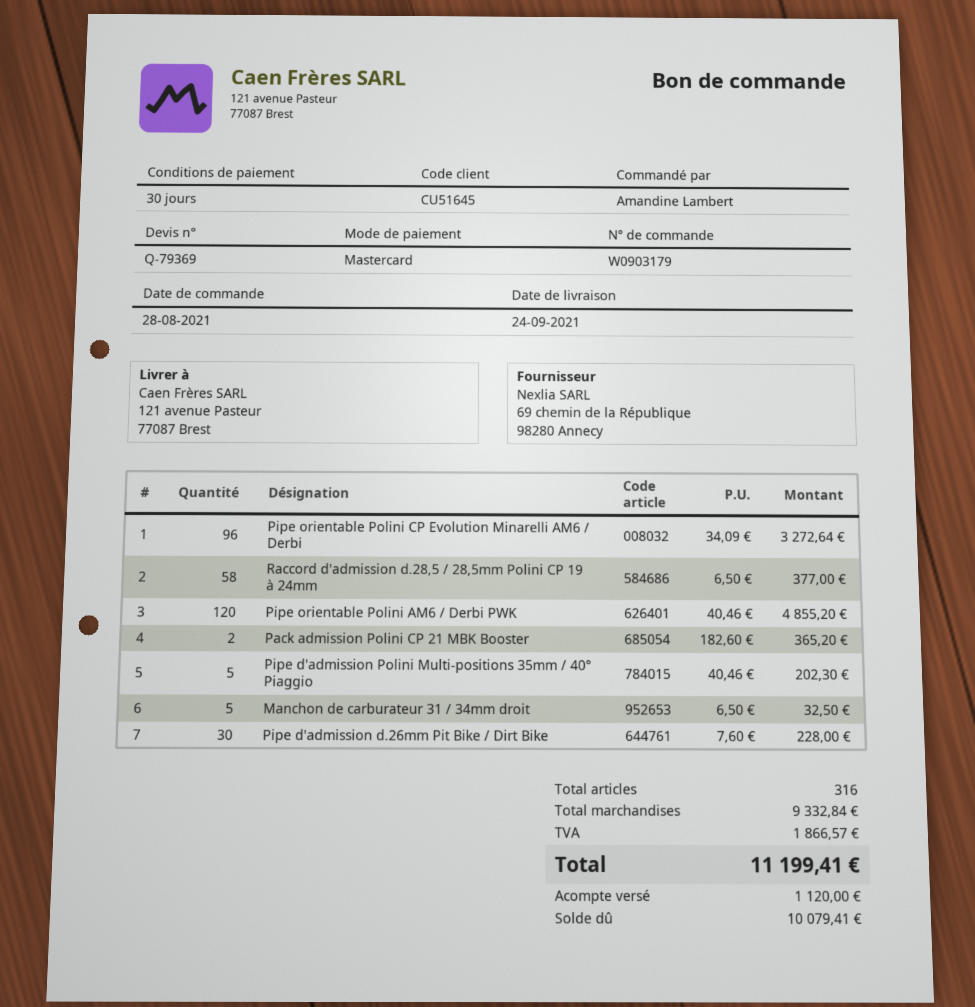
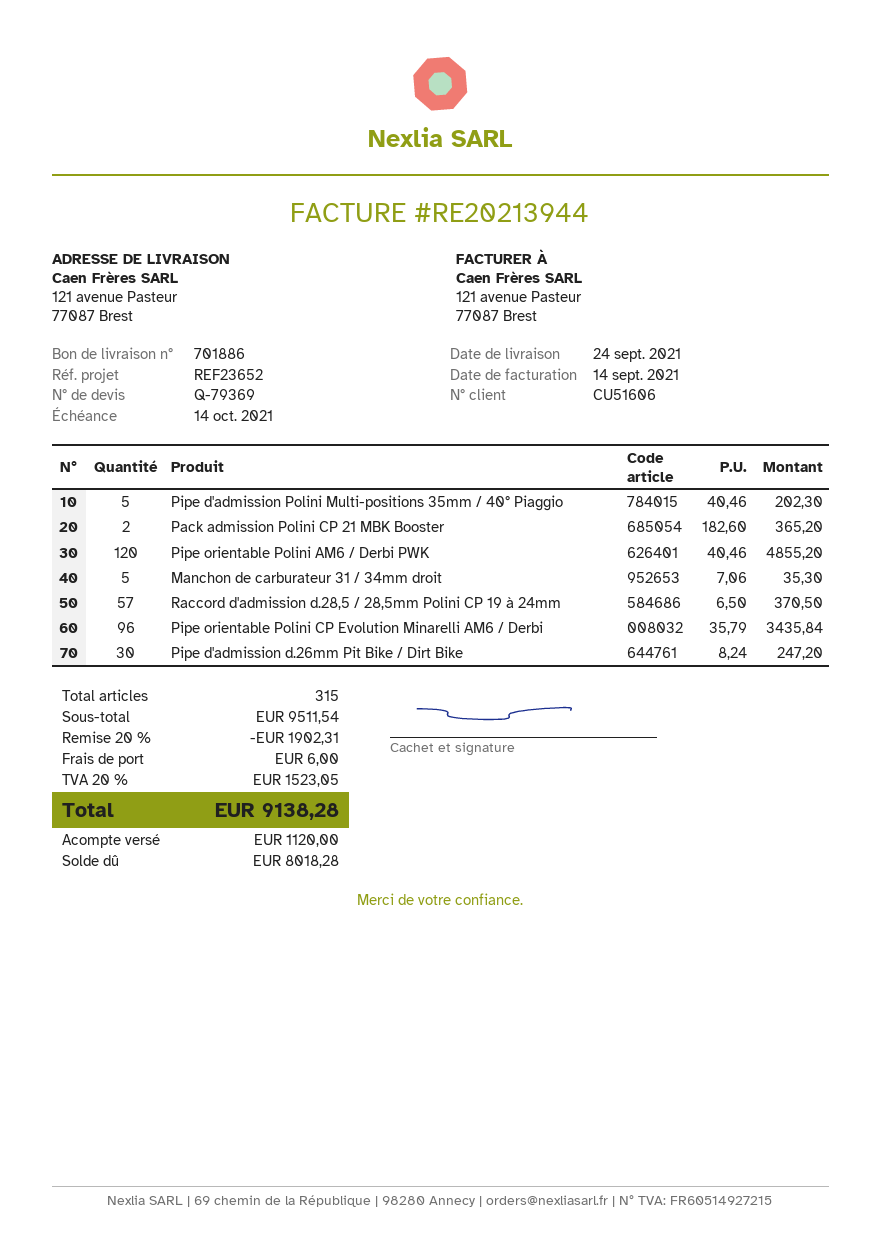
customer number: CU51645 -> CU51606
Pipe orientable Polini CP Evolution Minarelli AM6 / Derbi: 96 x 34.09 = 3272.64 -> 96 x 35.79 = 3435.84
Raccord d'admission d.28,5 / 28,5mm Polini CP 19 à 24mm: 58 x 6.50 = 377.00 -> 57 x 6.50 = 370.50
Manchon de carburateur 31 / 34mm droit: 5 x 6.50 = 32.50 -> 5 x 7.06 = 35.30
Pipe d'admission d.26mm Pit Bike / Dirt Bike: 30 x 7.60 = 228.00 -> 30 x 8.24 = 247.20
total quantity: 316 -> 315
subtotal: 9332.84 -> 9511.54
discount: none -> 20% = 1902.31
shipping: none -> 6.00
tax: 1866.57 -> 1523.05
total: 11199.41 -> 9138.28
balance: 10079.41 -> 8018.28

